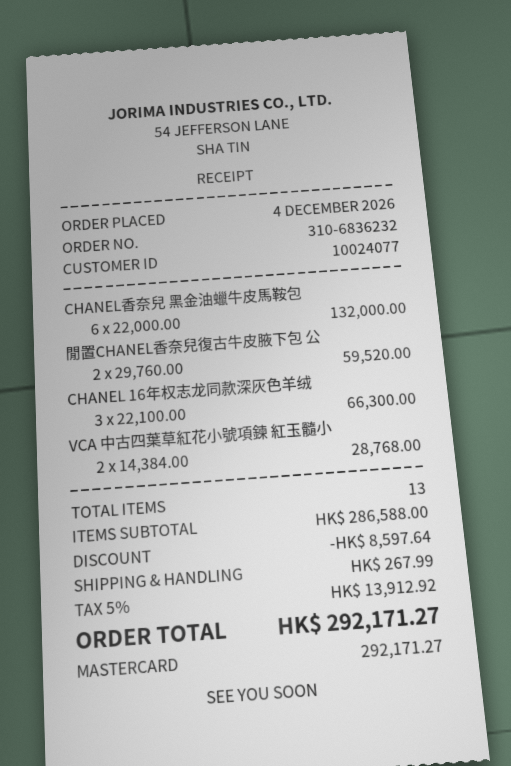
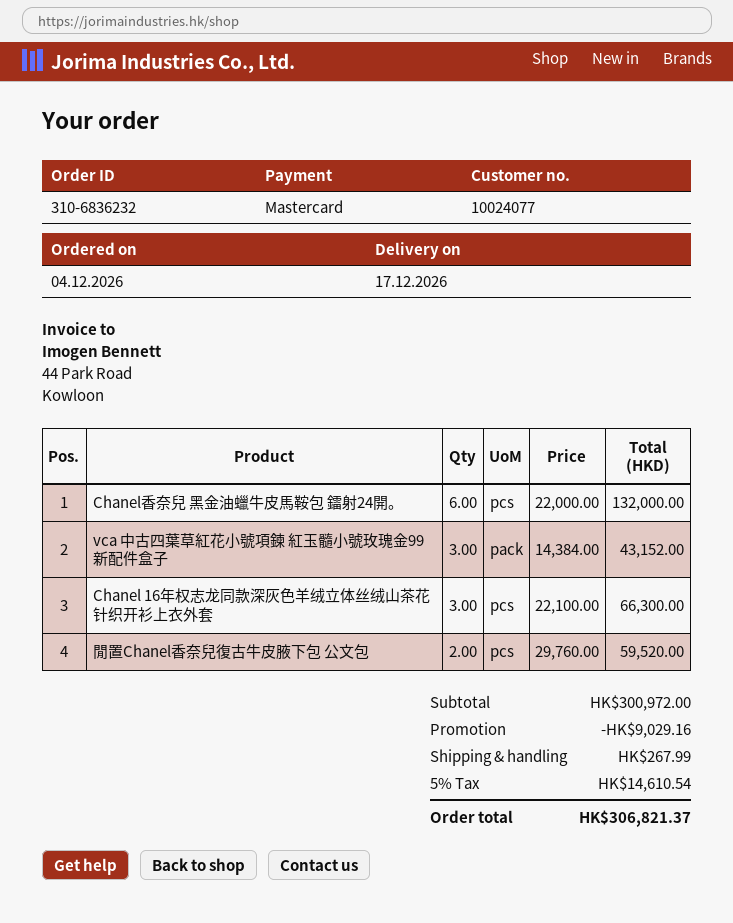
VCA 中古四葉草紅花小號項鍊 紅玉髓小: 2 x 14384.00 = 28768.00 -> 3 x 14384.00 = 43152.00
subtotal: 286588.00 -> 300972.00
discount: 8597.64 -> 9029.16
tax: 5% = 13912.92 -> 5% = 14610.54
total: 292171.27 -> 306821.37

